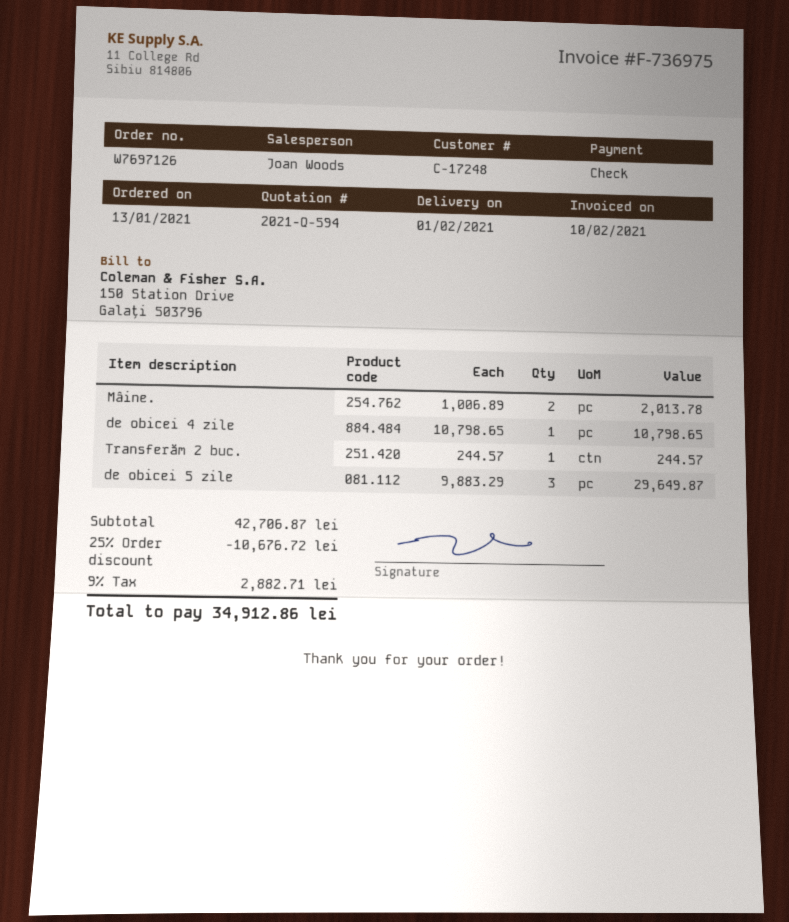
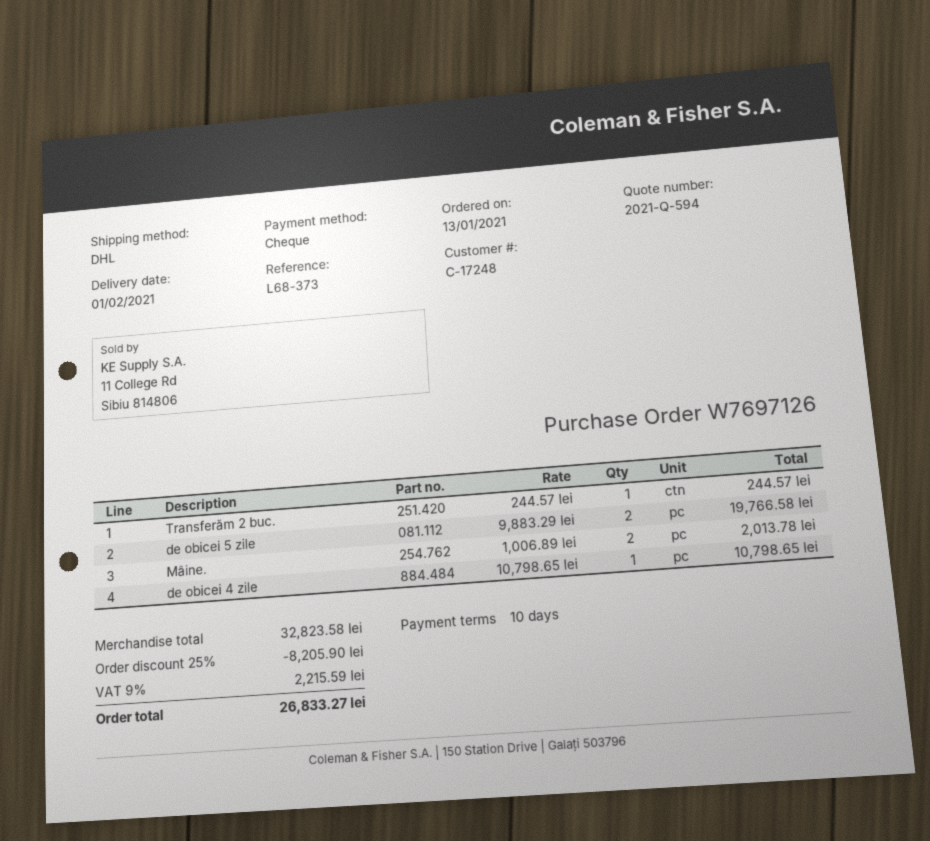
de obicei 5 zile: 3 x 9883.29 = 29649.87 -> 2 x 9883.29 = 19766.58
subtotal: 42706.87 -> 32823.58
discount: 25% = 10676.72 -> 25% = 8205.90
tax: 9% = 2882.71 -> 9% = 2215.59
total: 34912.86 -> 26833.27

